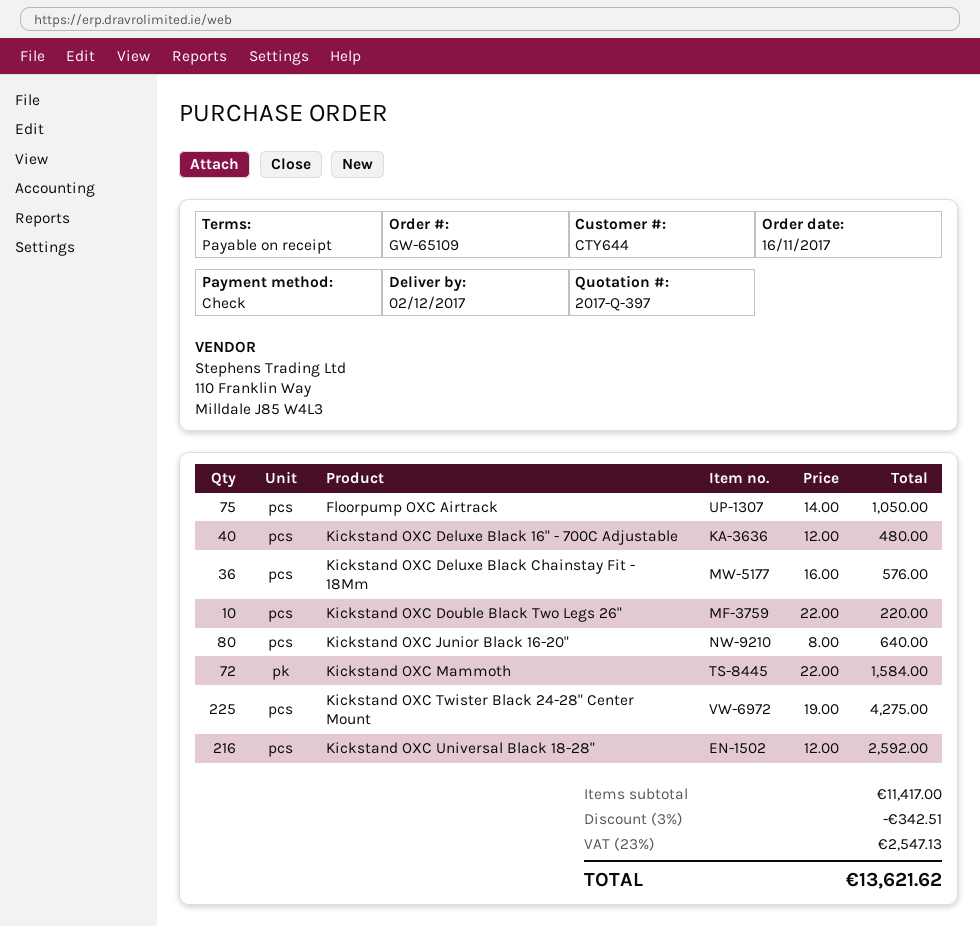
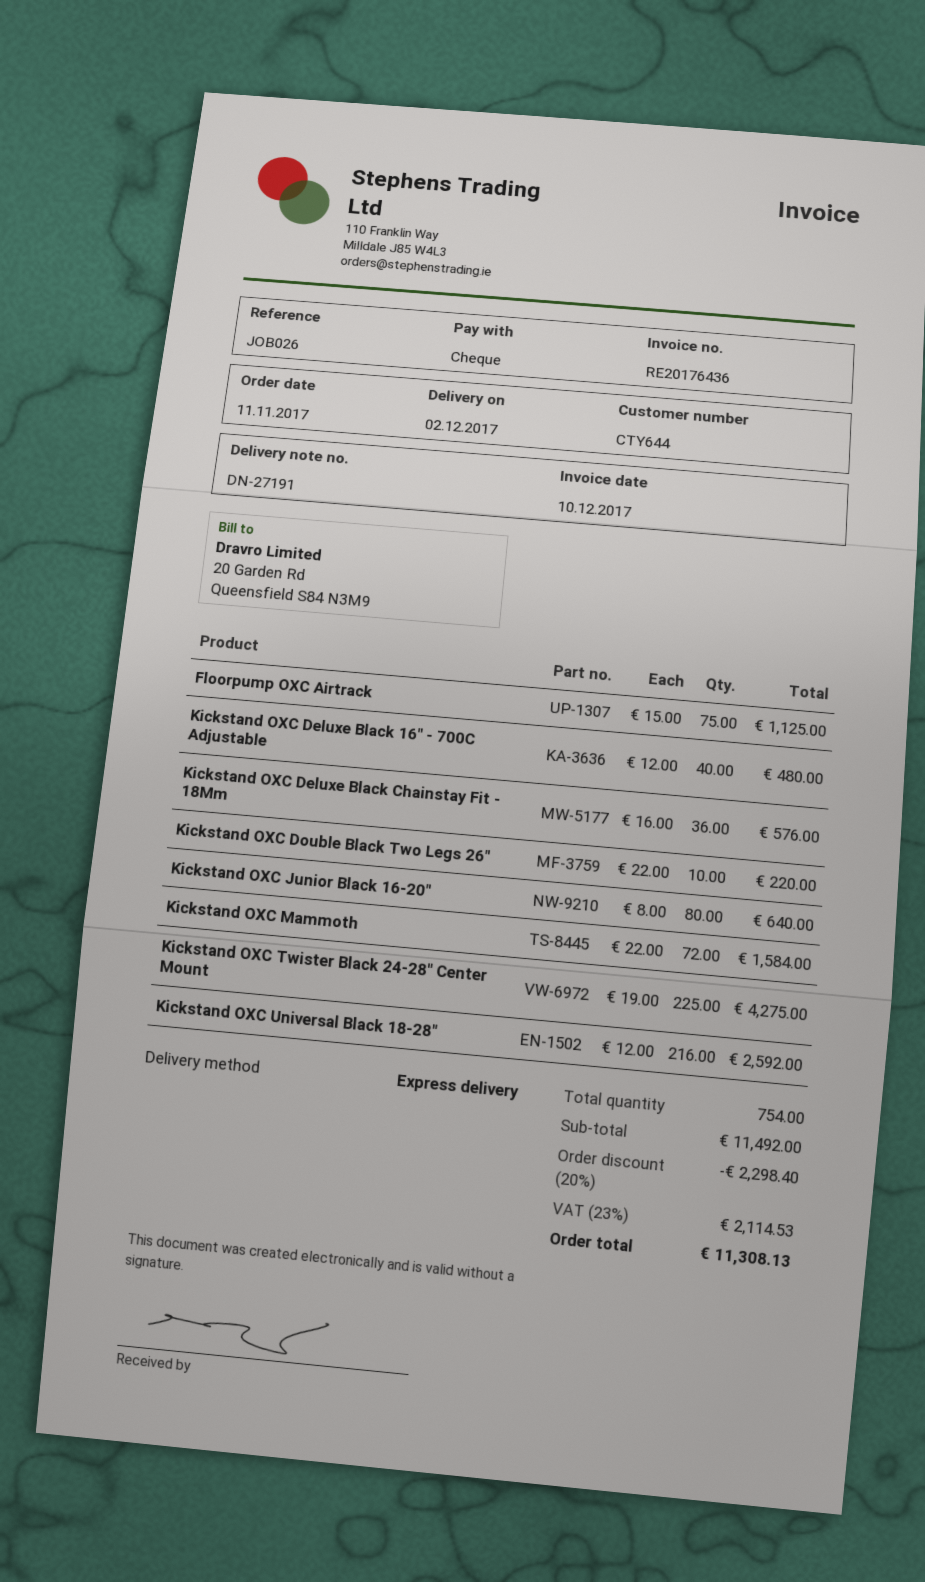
order date: 2017-11-16 -> 2017-11-11
Floorpump OXC Airtrack: 75 x 14.00 = 1050.00 -> 75 x 15.00 = 1125.00
subtotal: 11417.00 -> 11492.00
discount: 3% = 342.51 -> 20% = 2298.40
tax: 23% = 2547.13 -> 23% = 2114.53
total: 13621.62 -> 11308.13

